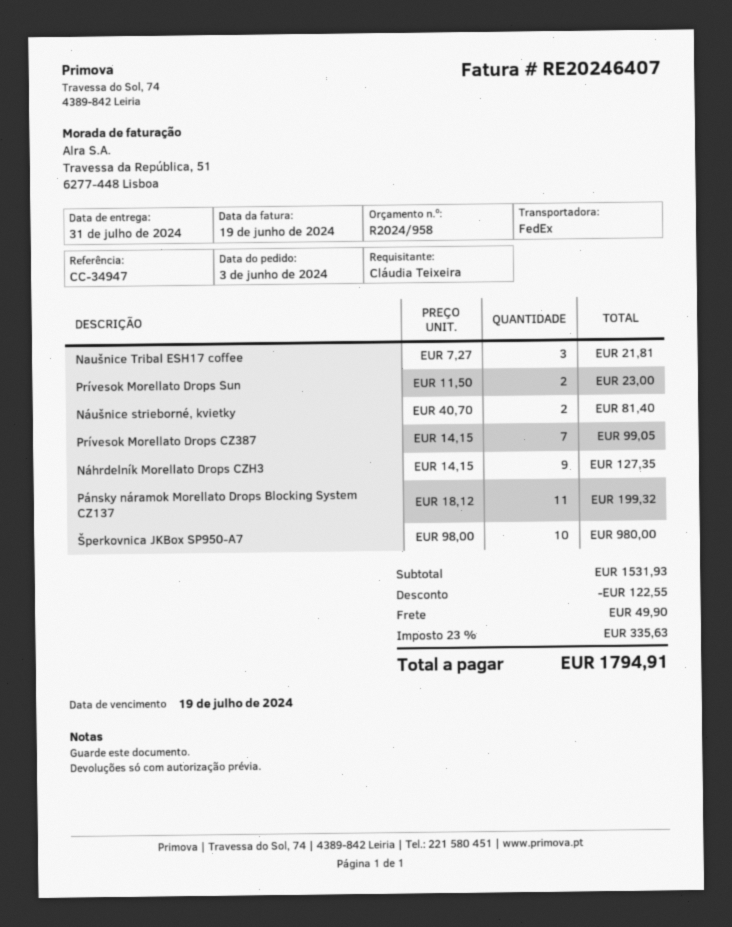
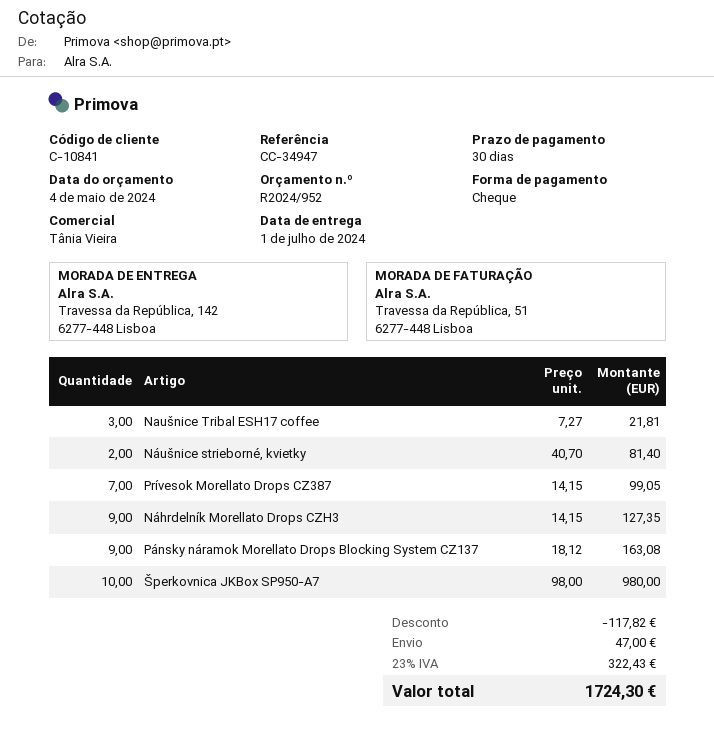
quote number: R2024/958 -> R2024/952
delivery date: 2024-07-31 -> 2024-07-01
Prívesok Morellato Drops Sun: 2 x 11.50 = 23.00 -> none
Pánsky náramok Morellato Drops Blocking System CZ137: 11 x 18.12 = 199.32 -> 9 x 18.12 = 163.08
discount: 122.55 -> 117.82
shipping: 49.90 -> 47.00
tax: 23% = 335.63 -> 23% = 322.43
total: 1794.91 -> 1724.30

